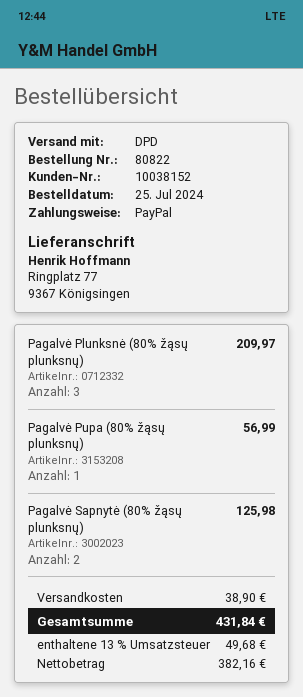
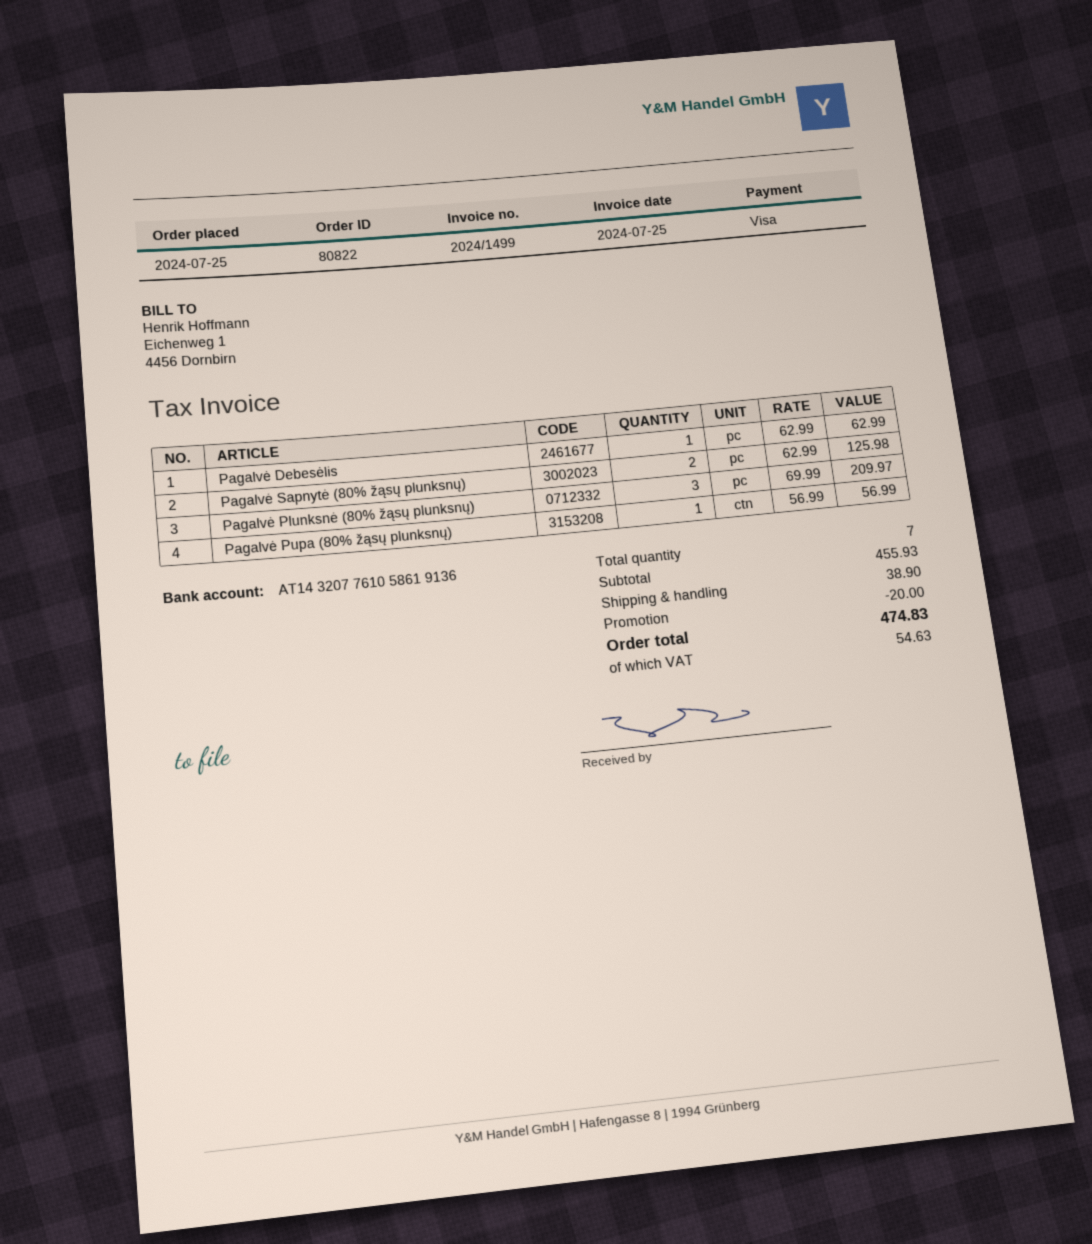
payment method: PayPal -> Visa
Pagalvė Debesėlis: none -> 1 for 62.99
discount: none -> 20.00
tax: 49.68 -> 54.63
total: 431.84 -> 474.83

